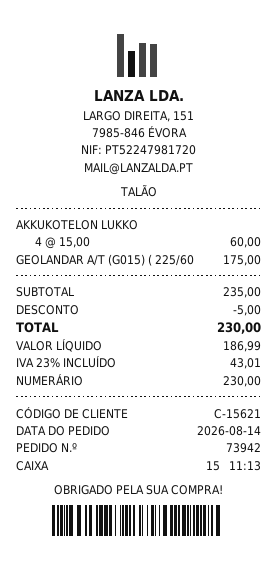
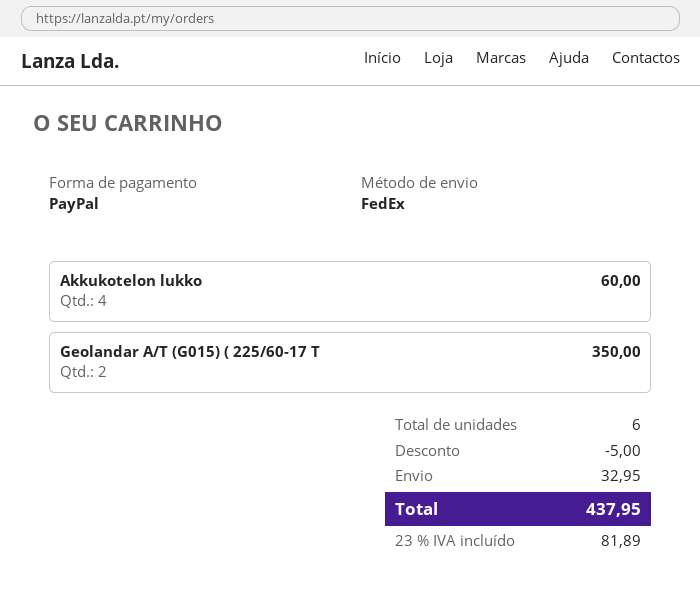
payment method: cash -> PayPal
GEOLANDAR A/T (G015) ( 225/60: 1 for 175.00 -> 2 for 350.00
shipping: none -> 32.95
tax: 23% = 43.01 -> 23% = 81.89
total: 230.00 -> 437.95

